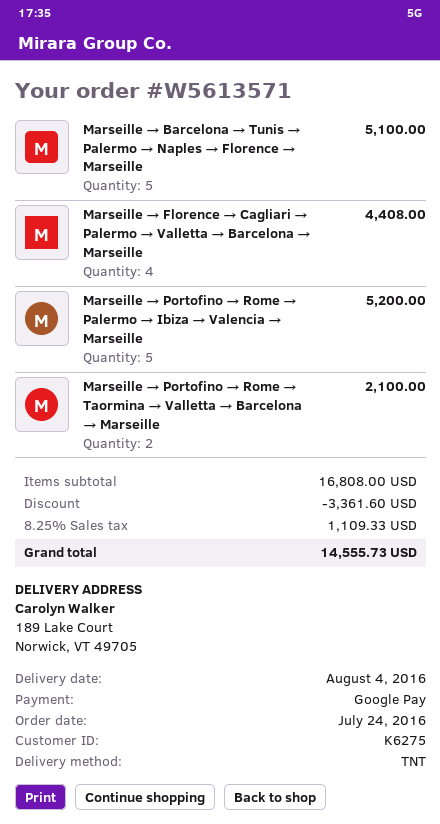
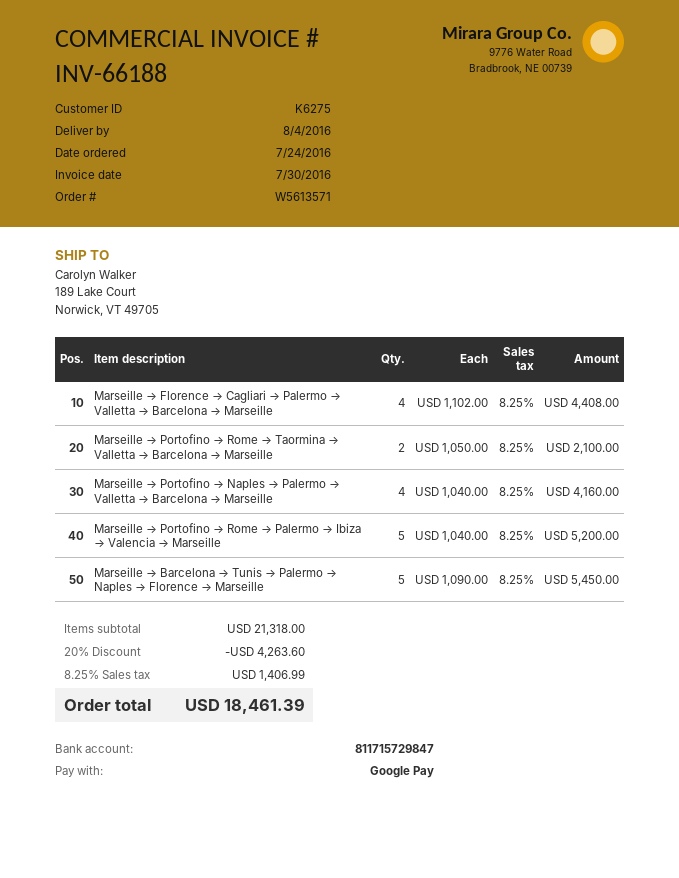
Marseille → Barcelona → Tunis → Palermo → Naples → Florence → Marseille: 5 for 5100.00 -> 5 for 5450.00
Marseille → Portofino → Naples → Palermo → Valletta → Barcelona → Marseille: none -> 4 for 4160.00
subtotal: 16808.00 -> 21318.00
discount: 3361.60 -> 4263.60
tax: 8.25% = 1109.33 -> 8.25% = 1406.99
total: 14555.73 -> 18461.39

